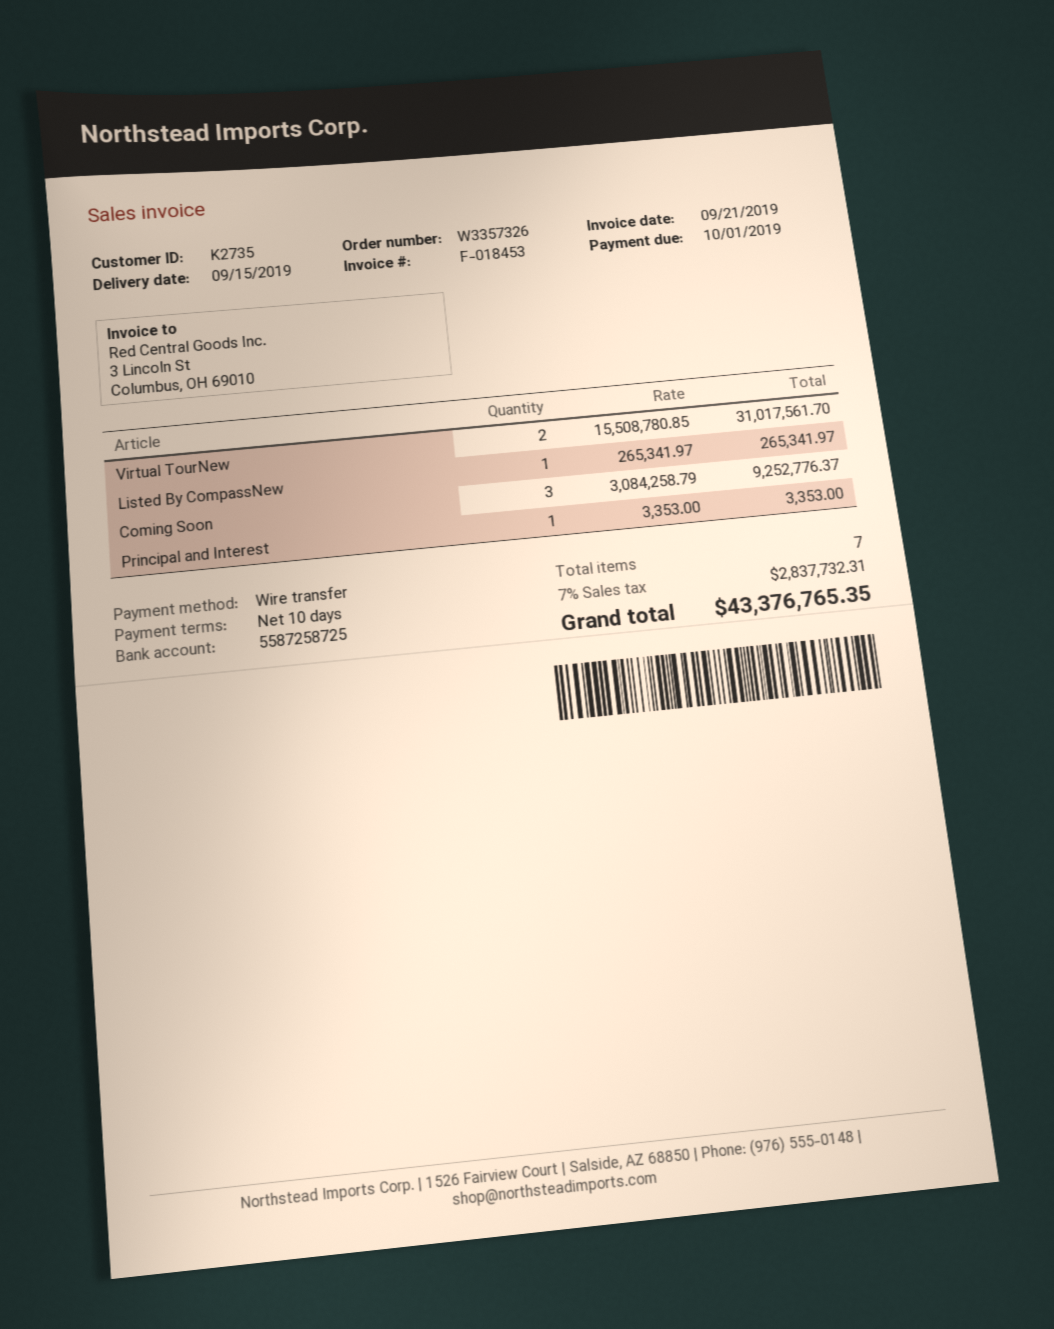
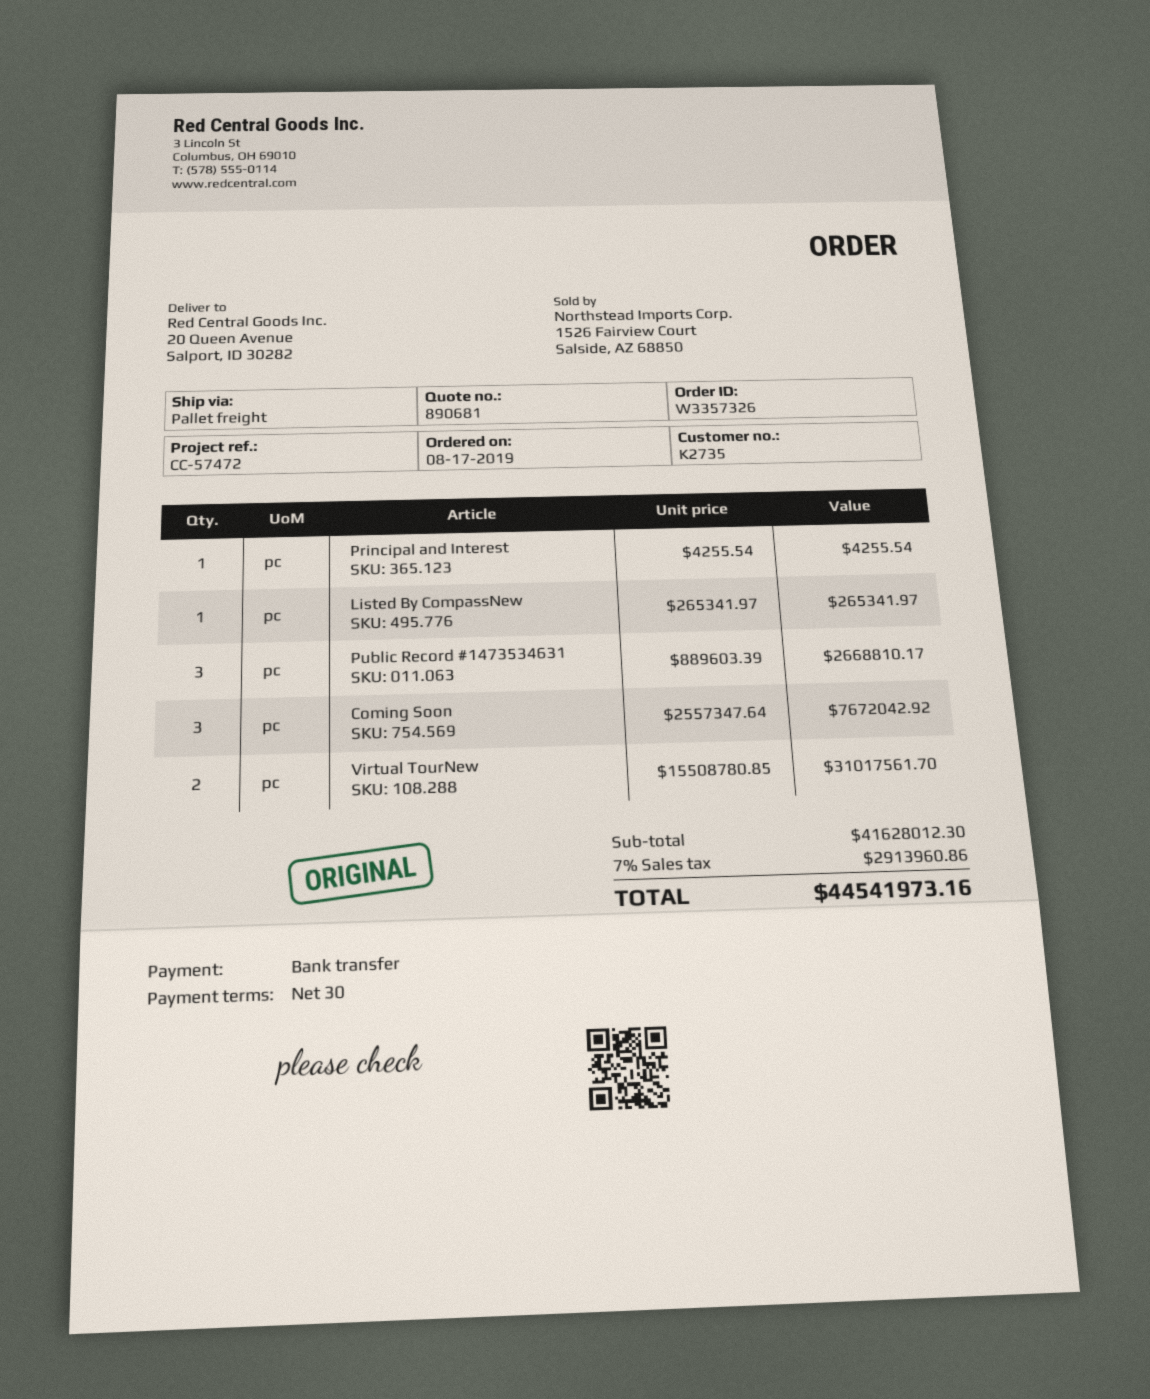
payment terms: 10 days -> 30 days
Coming Soon: 3 x 3084258.79 = 9252776.37 -> 3 x 2557347.64 = 7672042.92
Principal and Interest: 1 x 3353.00 = 3353.00 -> 1 x 4255.54 = 4255.54
Public Record #1473534631: none -> 3 x 889603.39 = 2668810.17
tax: 7% = 2837732.31 -> 7% = 2913960.86
total: 43376765.35 -> 44541973.16

